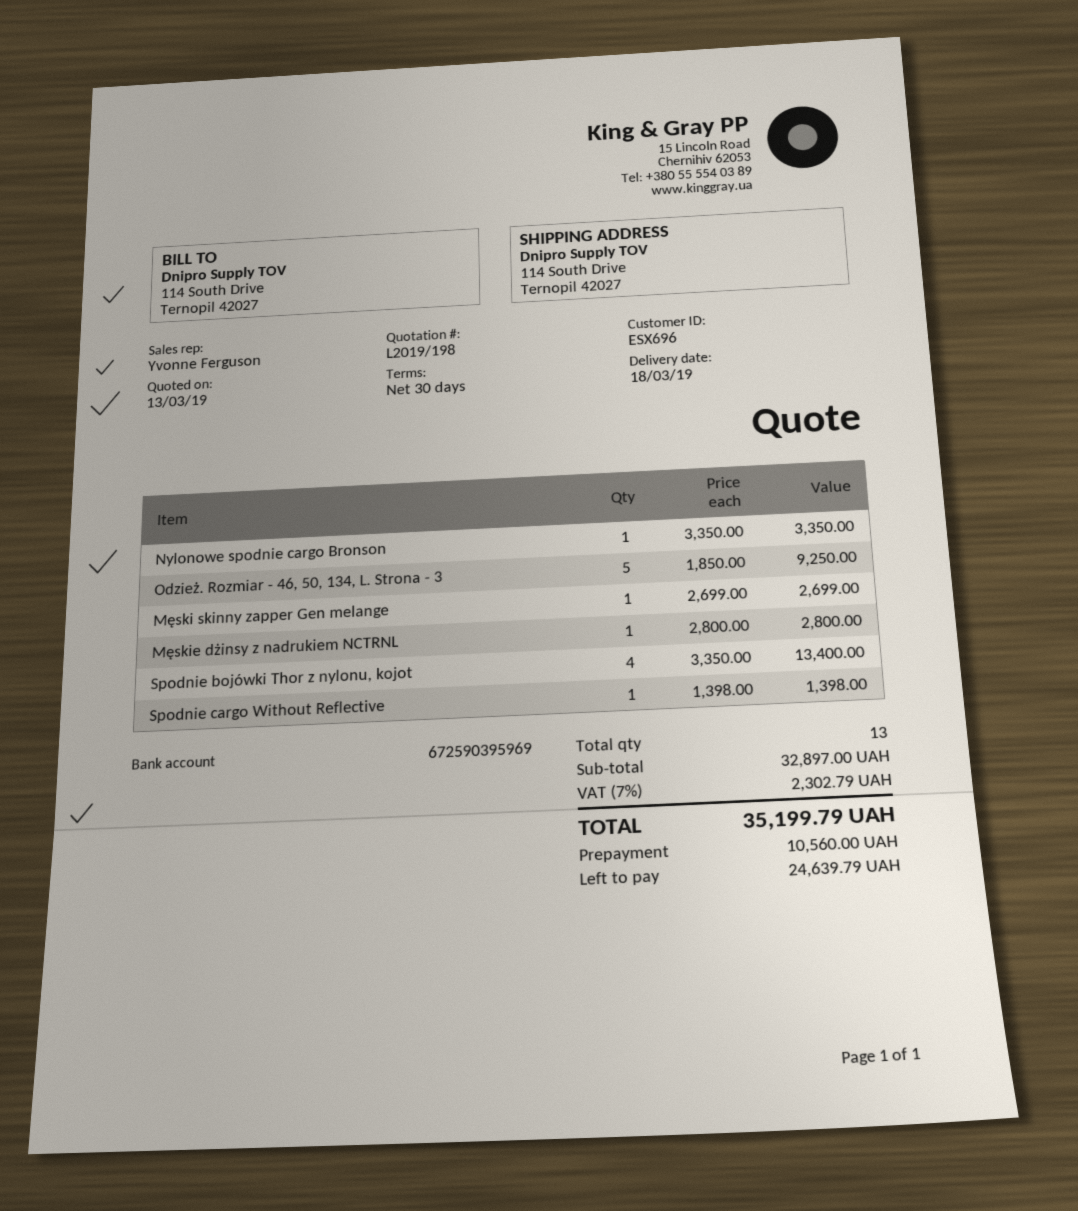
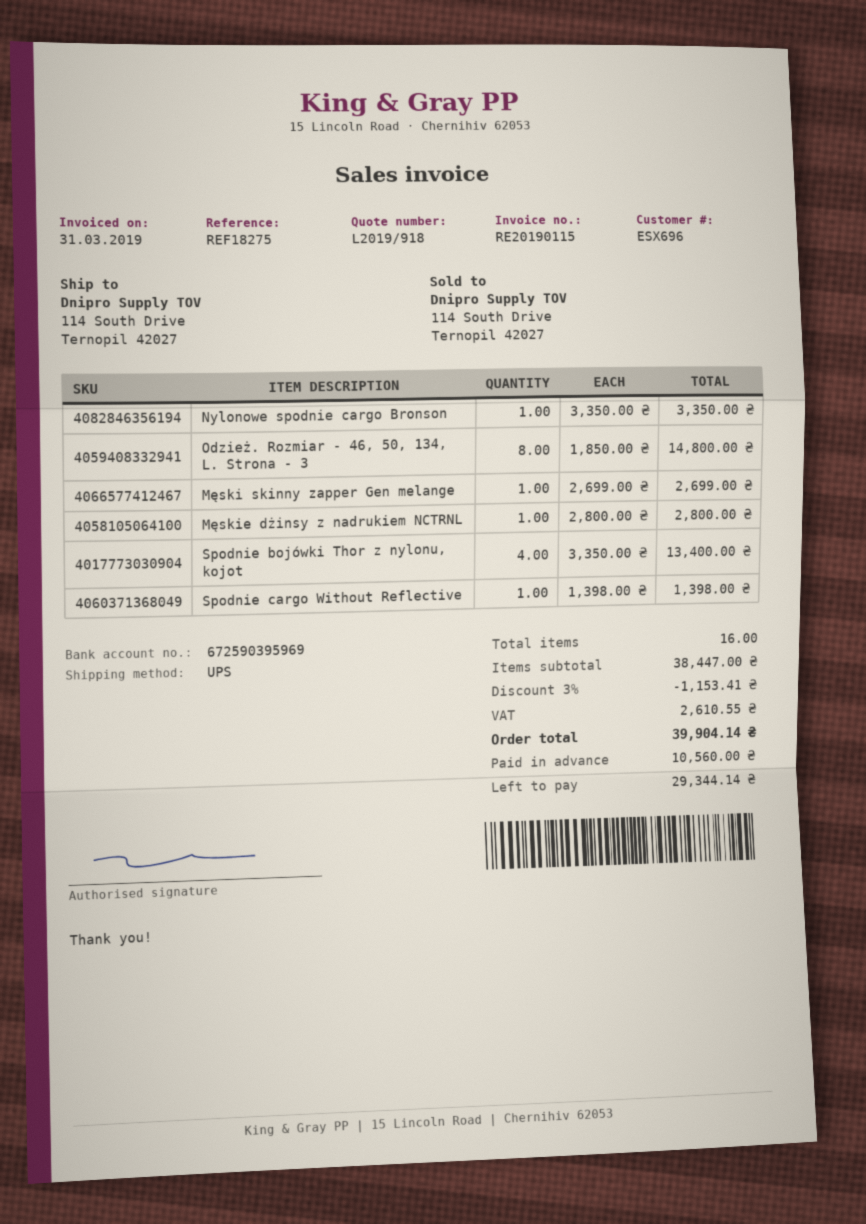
quote number: L2019/198 -> L2019/918
Odzież. Rozmiar - 46, 50, 134, L. Strona - 3: 5 x 1850.00 = 9250.00 -> 8 x 1850.00 = 14800.00
total quantity: 13 -> 16
subtotal: 32897.00 -> 38447.00
discount: none -> 3% = 1153.41
tax: 2302.79 -> 2610.55
total: 35199.79 -> 39904.14
balance: 24639.79 -> 29344.14

